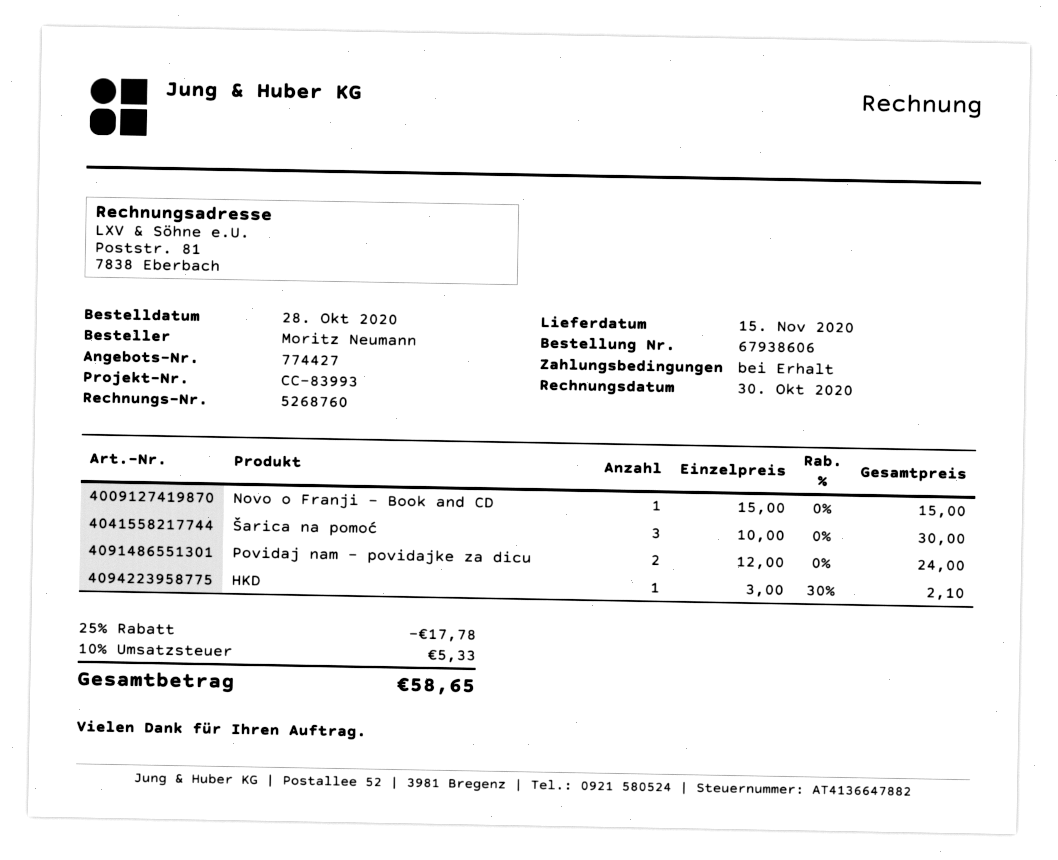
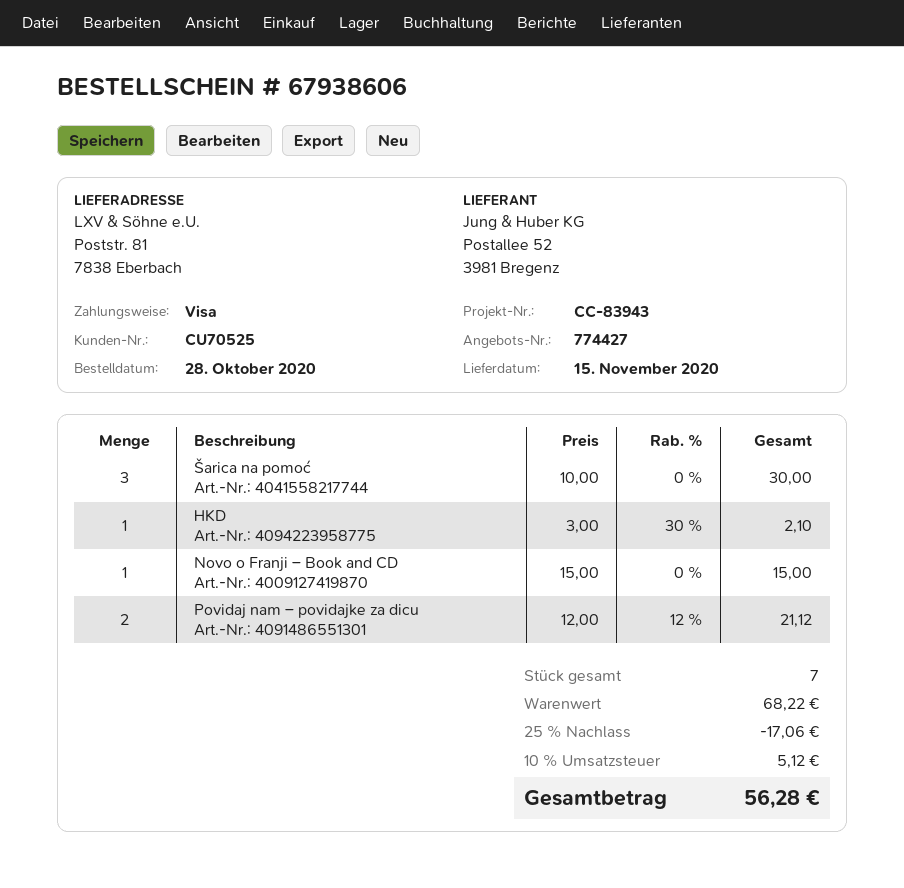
reference: CC-83993 -> CC-83943
Povidaj nam – povidajke za dicu: 2 x 12.00 = 24.00 -> 2 x 12.00 - 12% = 21.12
discount: 25% = 17.78 -> 25% = 17.06
tax: 10% = 5.33 -> 10% = 5.12
total: 58.65 -> 56.28

